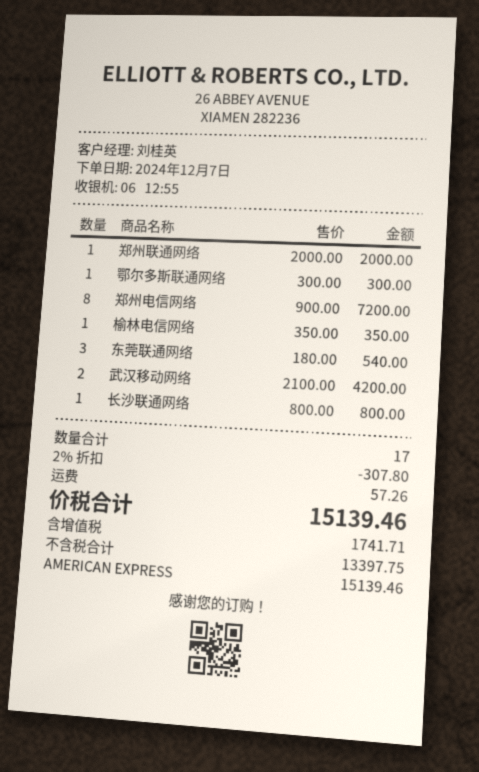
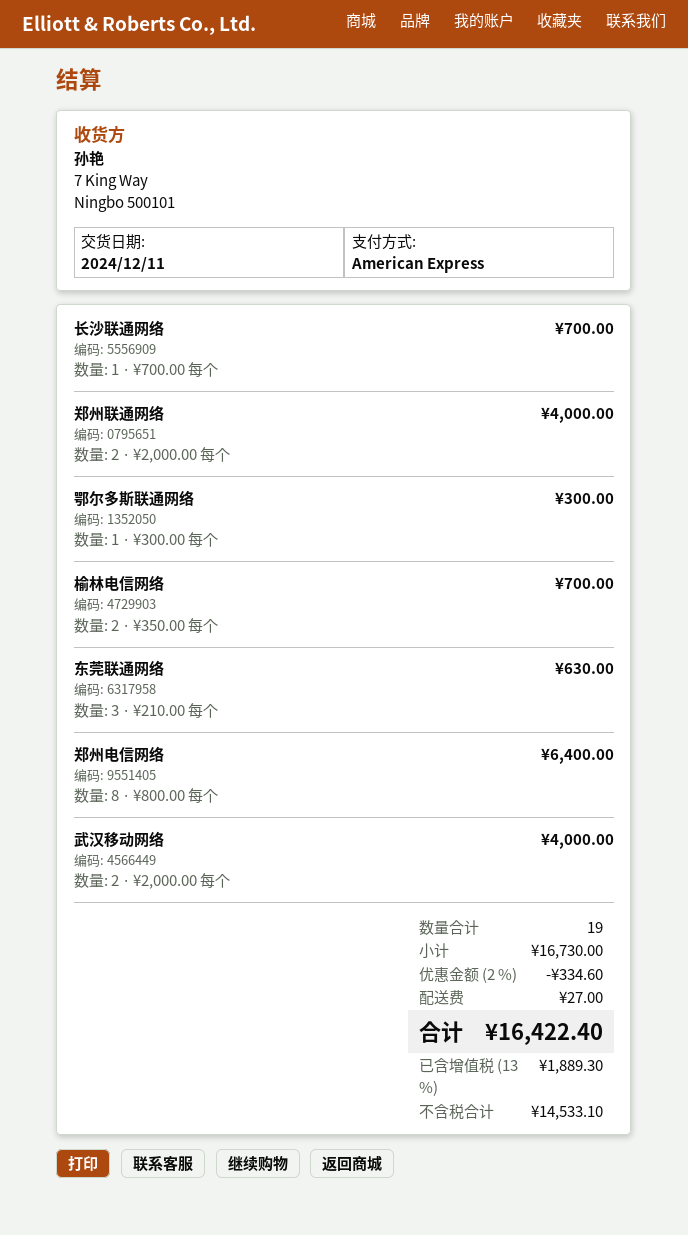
郑州联通网络: 1 x 2000.00 = 2000.00 -> 2 x 2000.00 = 4000.00
郑州电信网络: 8 x 900.00 = 7200.00 -> 8 x 800.00 = 6400.00
榆林电信网络: 1 x 350.00 = 350.00 -> 2 x 350.00 = 700.00
东莞联通网络: 3 x 180.00 = 540.00 -> 3 x 210.00 = 630.00
武汉移动网络: 2 x 2100.00 = 4200.00 -> 2 x 2000.00 = 4000.00
长沙联通网络: 1 x 800.00 = 800.00 -> 1 x 700.00 = 700.00
total quantity: 17 -> 19
discount: 2% = 307.80 -> 2% = 334.60
shipping: 57.26 -> 27.00
net: 13397.75 -> 14533.10
tax: 1741.71 -> 1889.30
total: 15139.46 -> 16422.40

